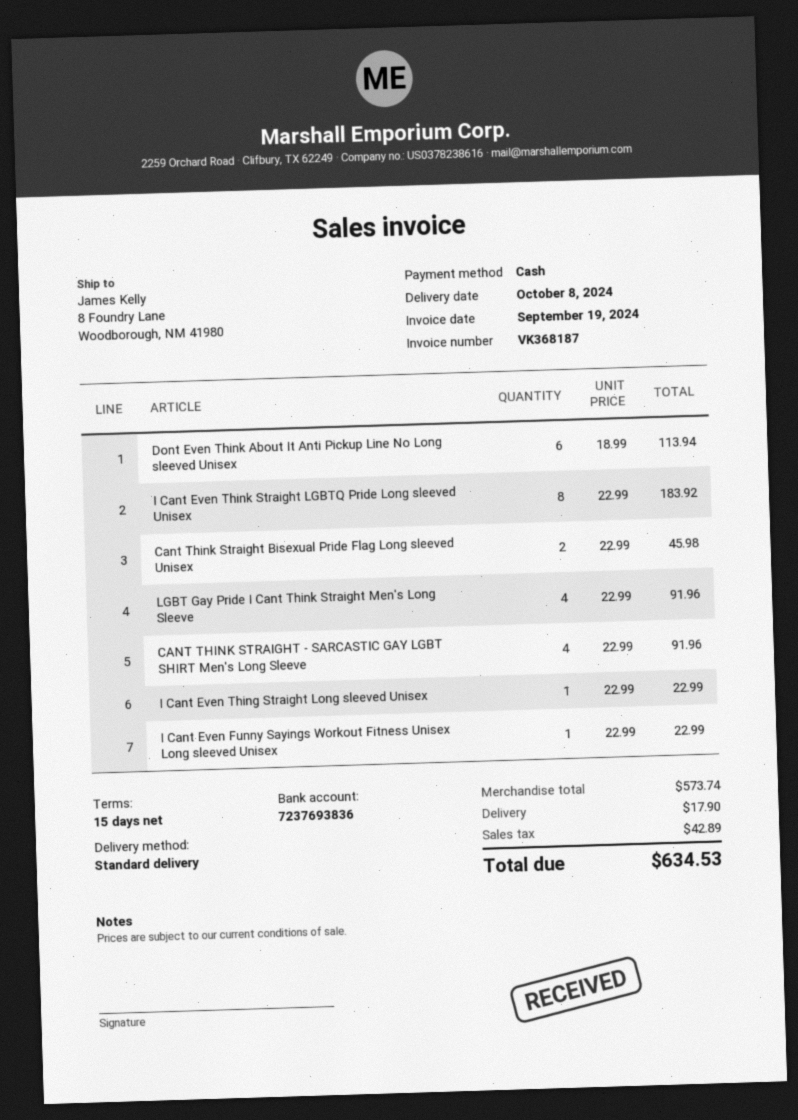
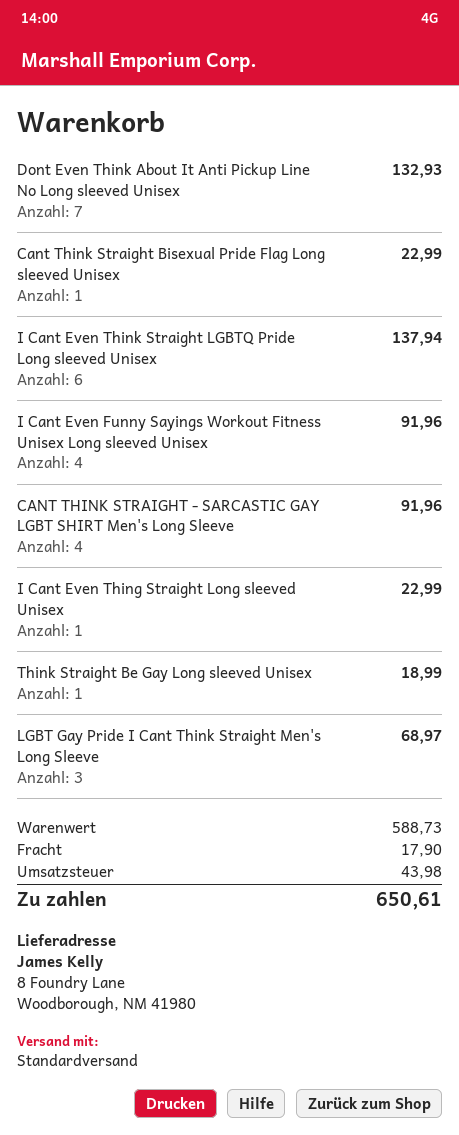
Dont Even Think About It Anti Pickup Line No Long sleeved Unisex: 6 for 113.94 -> 7 for 132.93
I Cant Even Think Straight LGBTQ Pride Long sleeved Unisex: 8 for 183.92 -> 6 for 137.94
Cant Think Straight Bisexual Pride Flag Long sleeved Unisex: 2 for 45.98 -> 1 for 22.99
LGBT Gay Pride I Cant Think Straight Men's Long Sleeve: 4 for 91.96 -> 3 for 68.97
I Cant Even Funny Sayings Workout Fitness Unisex Long sleeved Unisex: 1 for 22.99 -> 4 for 91.96
Think Straight Be Gay Long sleeved Unisex: none -> 1 for 18.99
subtotal: 573.74 -> 588.73
tax: 42.89 -> 43.98
total: 634.53 -> 650.61

